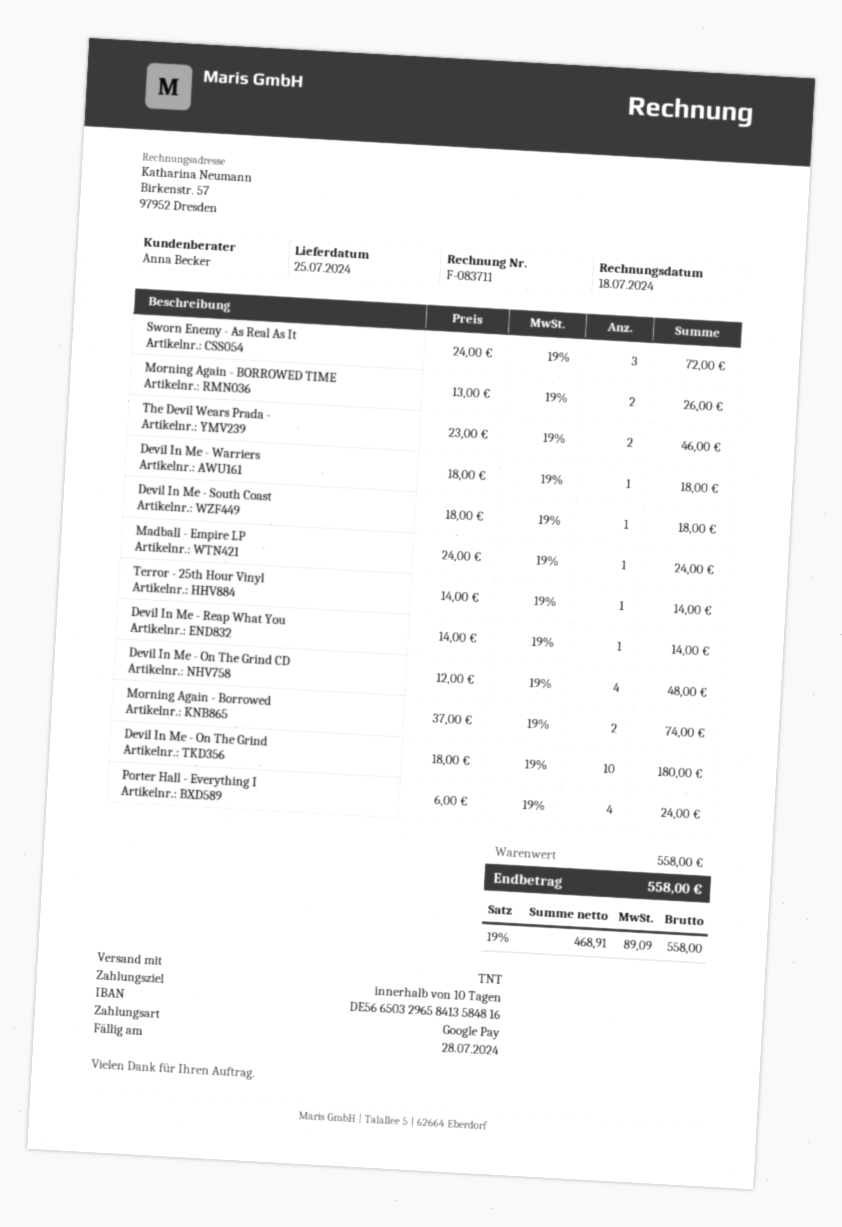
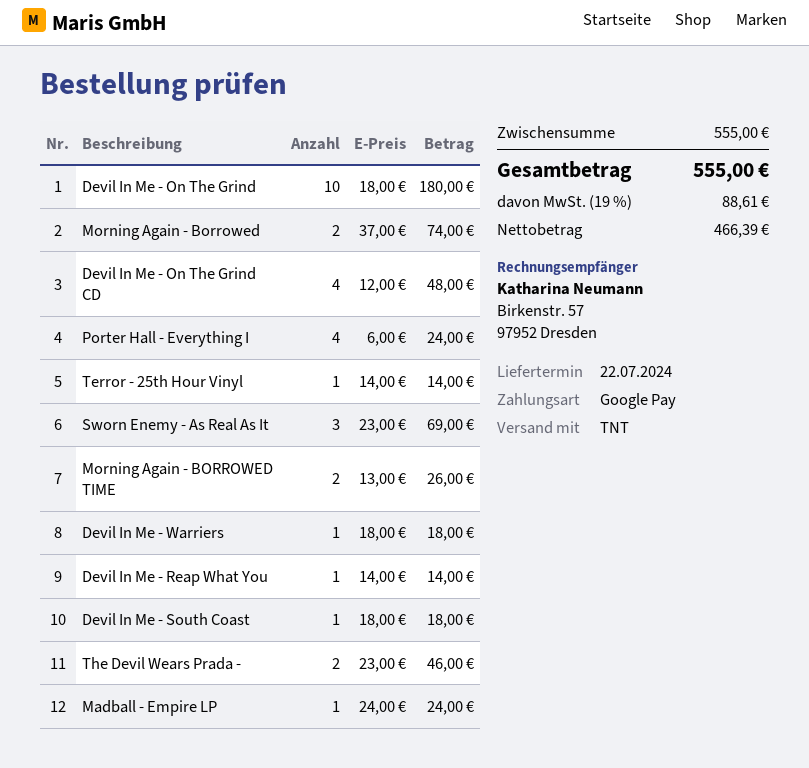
delivery date: 2024-07-25 -> 2024-07-22
Sworn Enemy - As Real As It: 3 x 24.00 = 72.00 -> 3 x 23.00 = 69.00
subtotal: 558.00 -> 555.00
net: 468.91 -> 466.39
tax: 19% = 89.09 -> 19% = 88.61
total: 558.00 -> 555.00

